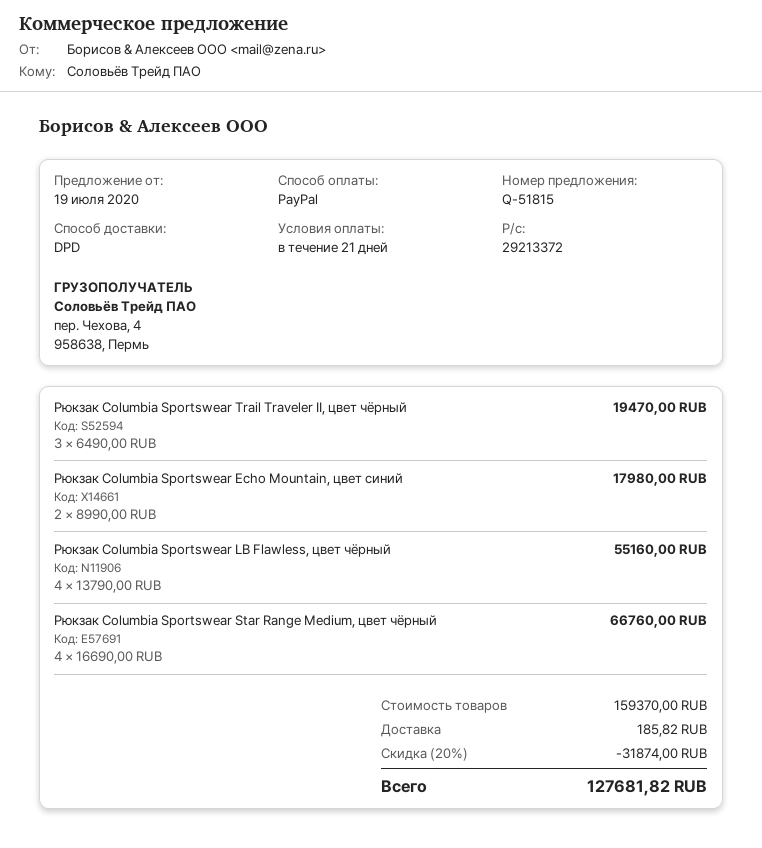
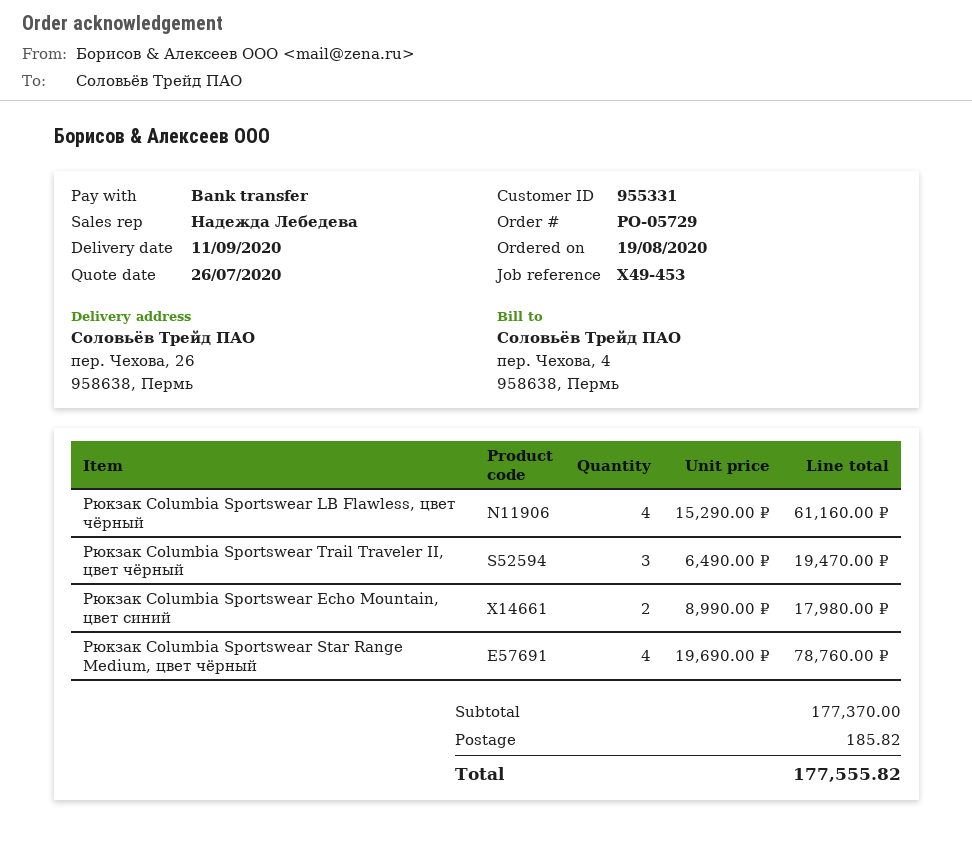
quote date: 2020-07-19 -> 2020-07-26
payment method: PayPal -> bank transfer
ship to: пер. Чехова, 4, 958638, Пермь -> пер. Чехова, 26, 958638, Пермь
Рюкзак Columbia Sportswear LB Flawless, цвет чёрный: 4 x 13790.00 = 55160.00 -> 4 x 15290.00 = 61160.00
Рюкзак Columbia Sportswear Star Range Medium, цвет чёрный: 4 x 16690.00 = 66760.00 -> 4 x 19690.00 = 78760.00
subtotal: 159370.00 -> 177370.00
discount: 20% = 31874.00 -> none
total: 127681.82 -> 177555.82

